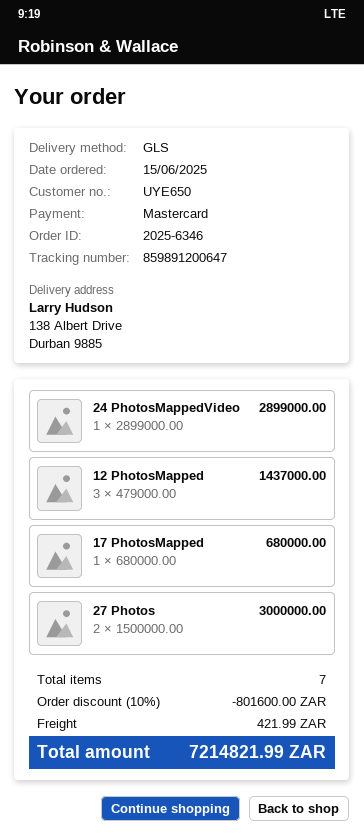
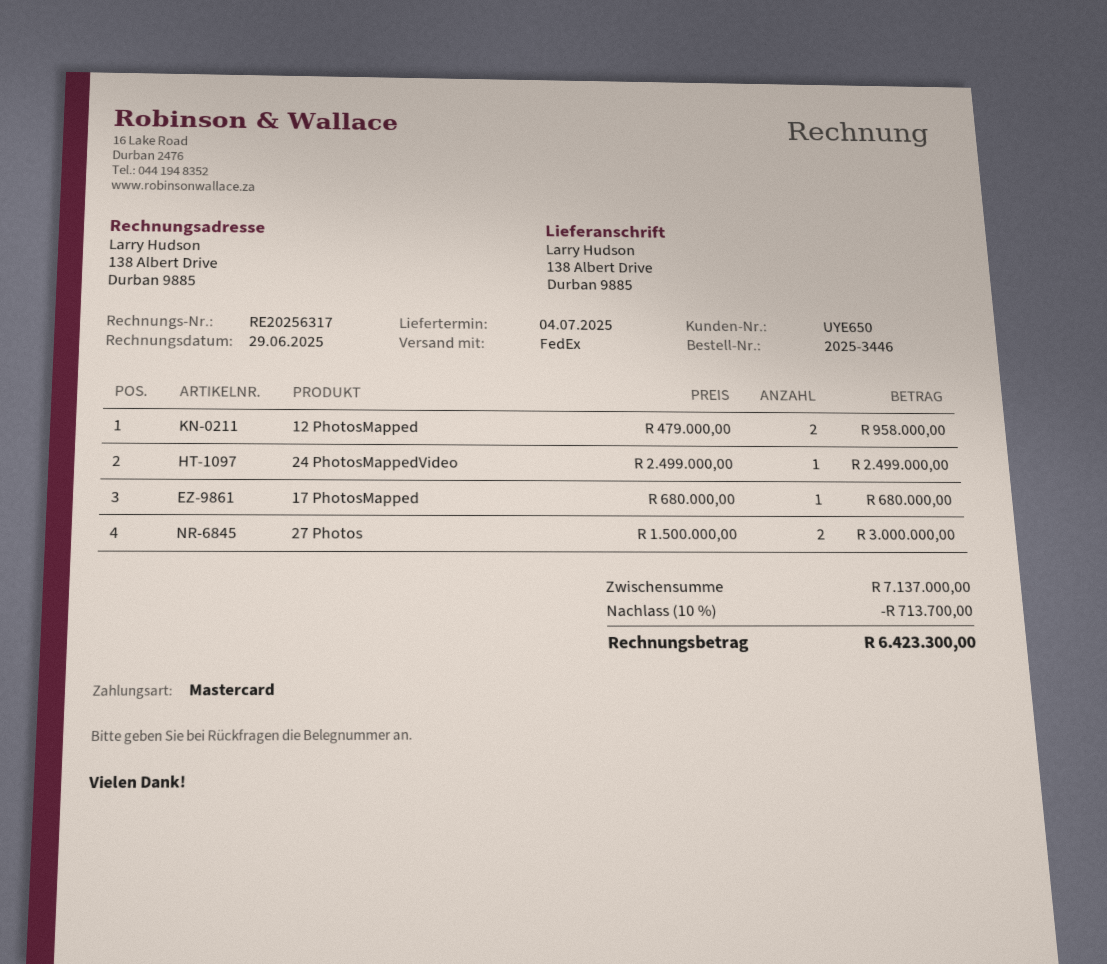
order number: 2025-6346 -> 2025-3446
shipping method: GLS -> FedEx
24 PhotosMappedVideo: 1 x 2899000.00 = 2899000.00 -> 1 x 2499000.00 = 2499000.00
12 PhotosMapped: 3 x 479000.00 = 1437000.00 -> 2 x 479000.00 = 958000.00
discount: 10% = 801600.00 -> 10% = 713700.00
shipping: 421.99 -> none
total: 7214821.99 -> 6423300.00

